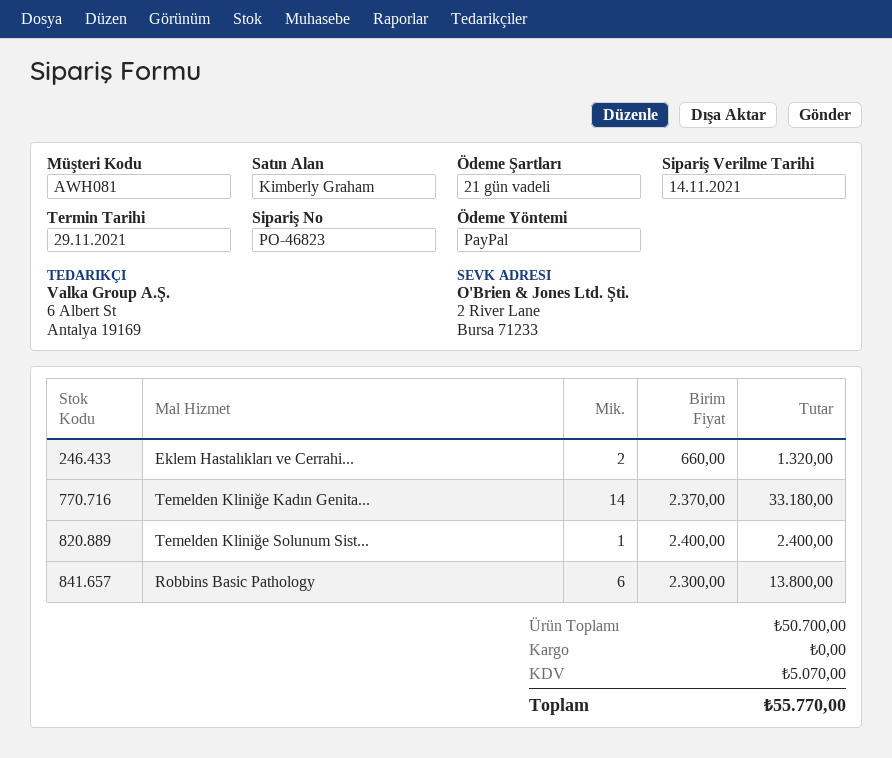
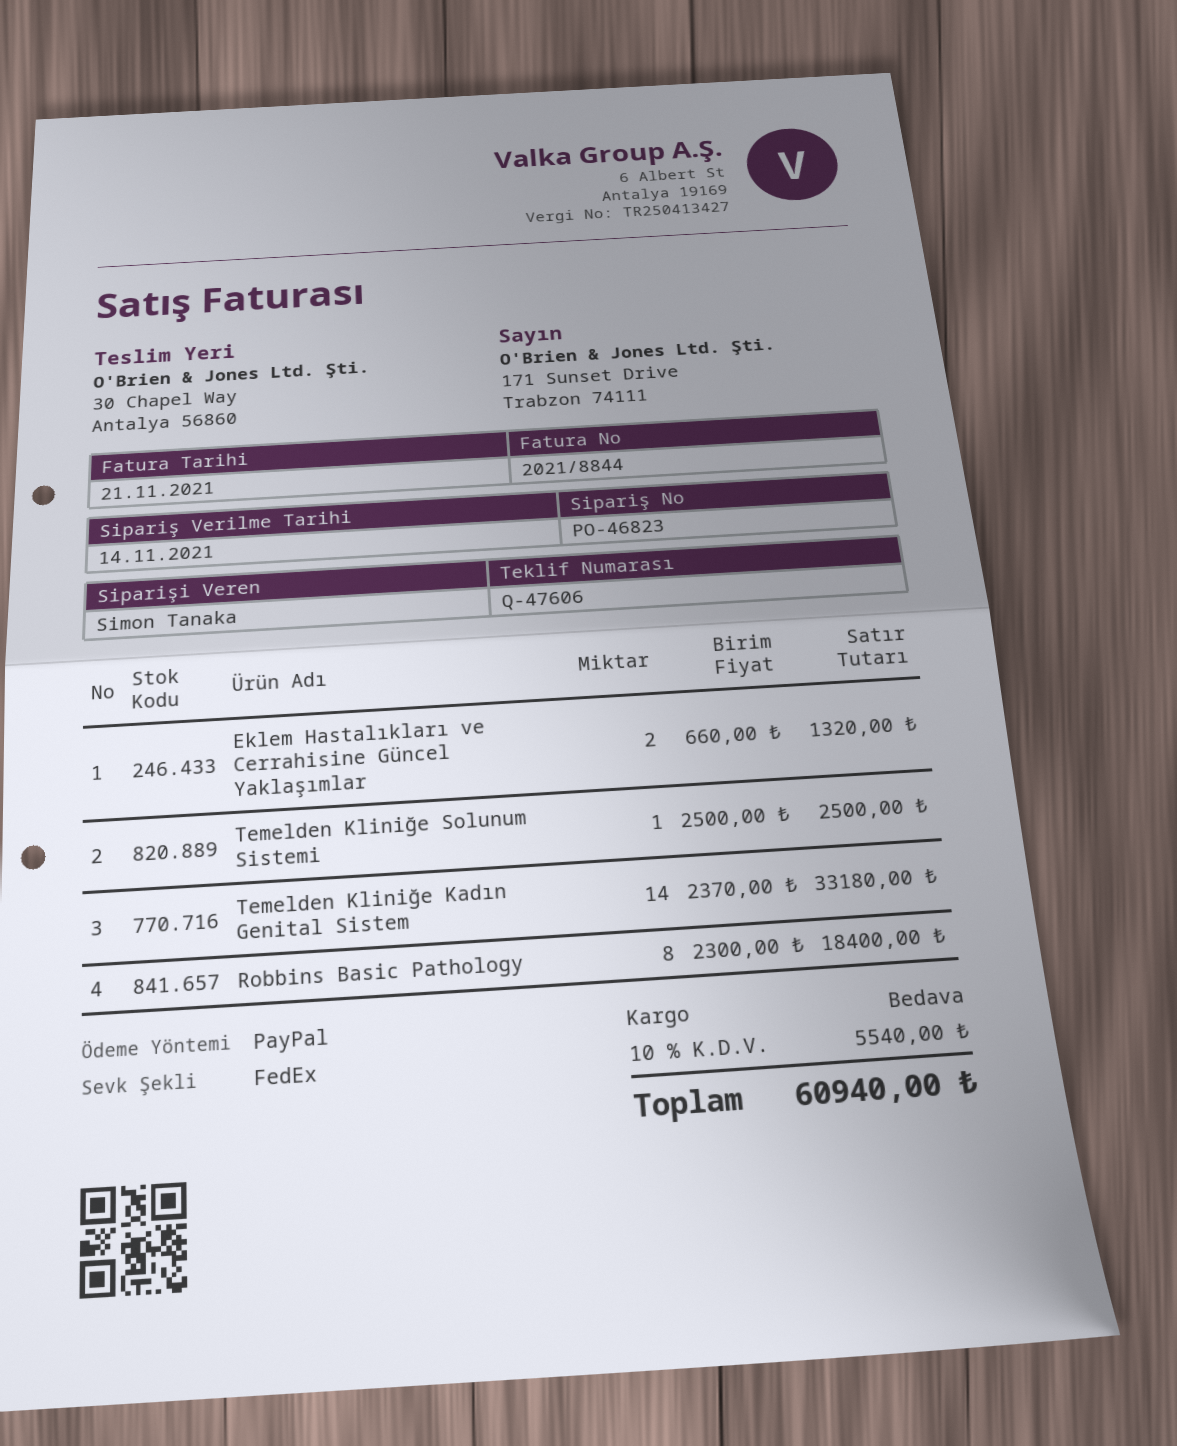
ordered by: Kimberly Graham -> Simon Tanaka
ship to: 2 River Lane, Bursa 71233 -> 30 Chapel Way, Antalya 56860
Temelden Kliniğe Solunum Sist...: 1 x 2400.00 = 2400.00 -> 1 x 2500.00 = 2500.00
Robbins Basic Pathology: 6 x 2300.00 = 13800.00 -> 8 x 2300.00 = 18400.00
tax: 5070.00 -> 5540.00
total: 55770.00 -> 60940.00

